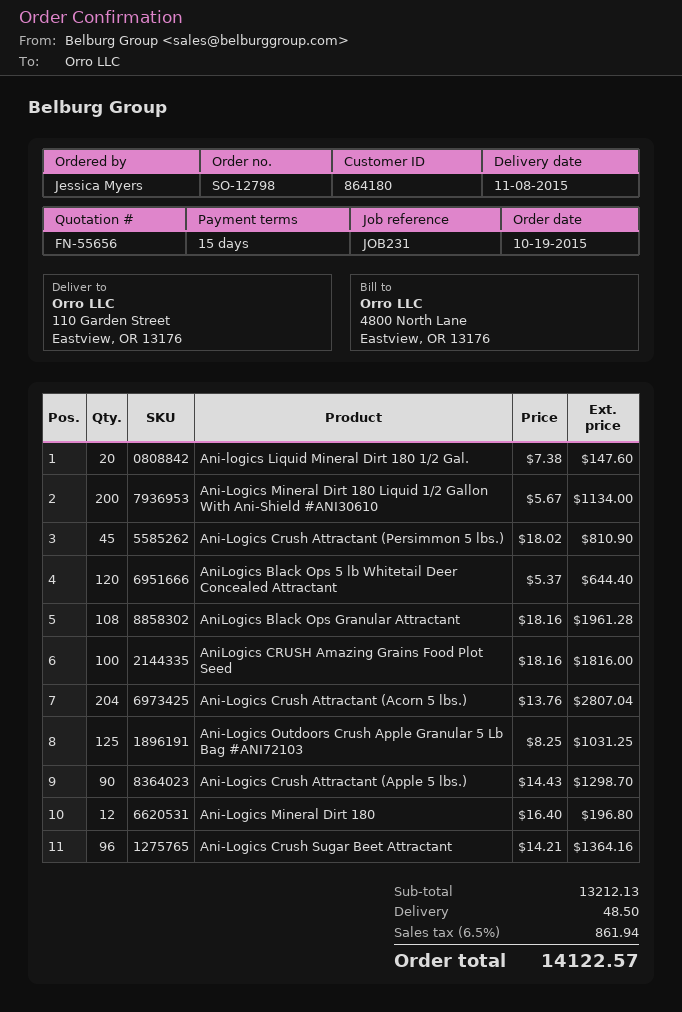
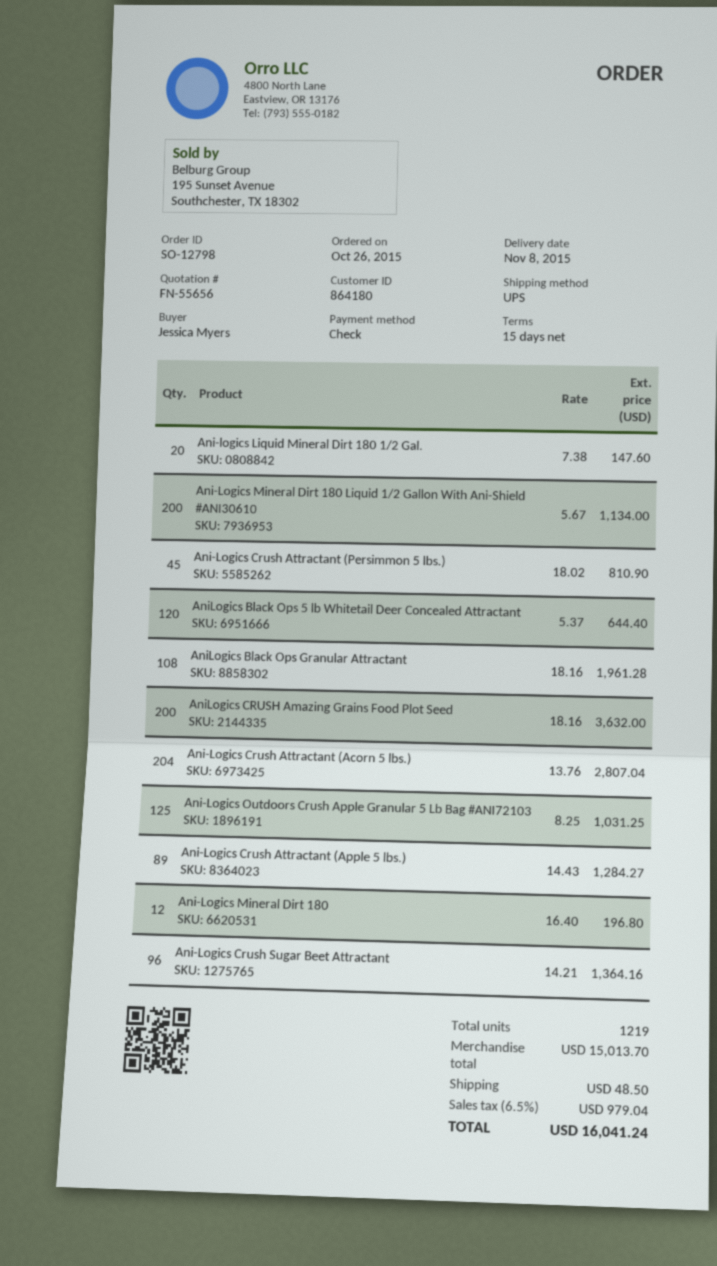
order date: 2015-10-19 -> 2015-10-26
AniLogics CRUSH Amazing Grains Food Plot Seed: 100 x 18.16 = 1816.00 -> 200 x 18.16 = 3632.00
Ani-Logics Crush Attractant (Apple 5 lbs.): 90 x 14.43 = 1298.70 -> 89 x 14.43 = 1284.27
subtotal: 13212.13 -> 15013.70
tax: 6.5% = 861.94 -> 6.5% = 979.04
total: 14122.57 -> 16041.24

